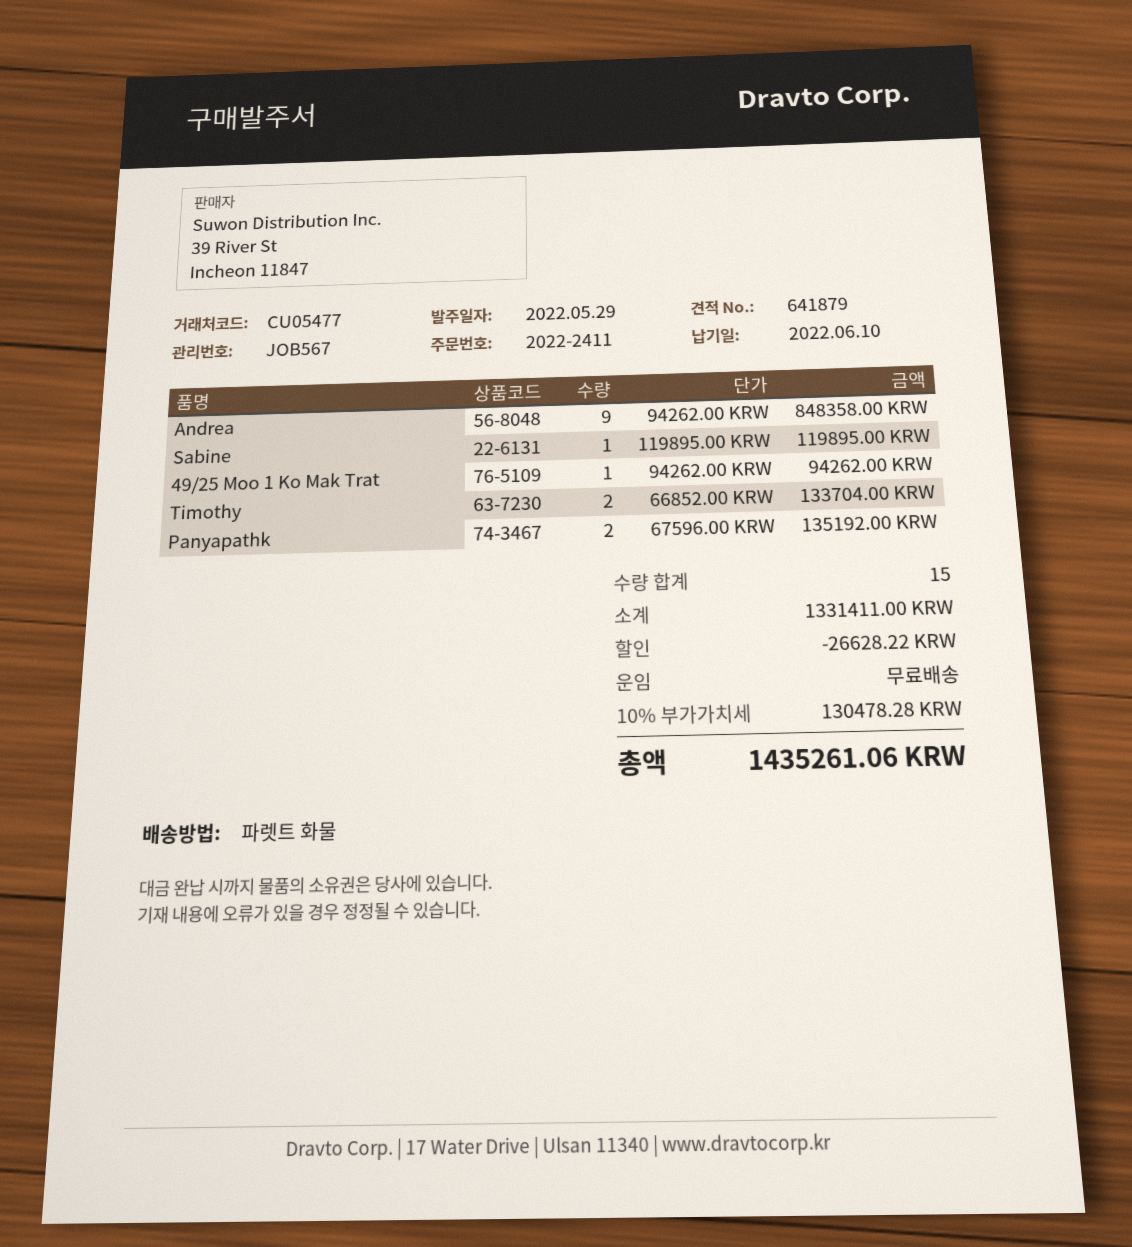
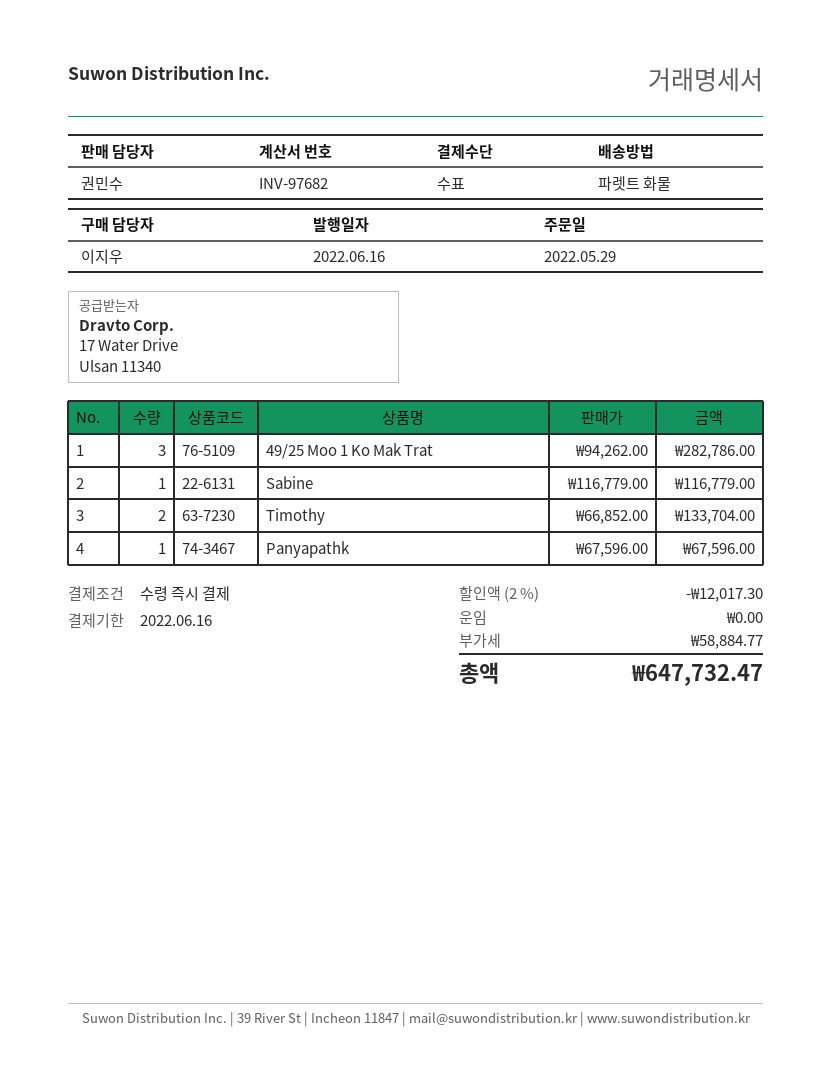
Andrea: 9 x 94262.00 = 848358.00 -> none
Sabine: 1 x 119895.00 = 119895.00 -> 1 x 116779.00 = 116779.00
49/25 Moo 1 Ko Mak Trat: 1 x 94262.00 = 94262.00 -> 3 x 94262.00 = 282786.00
Panyapathk: 2 x 67596.00 = 135192.00 -> 1 x 67596.00 = 67596.00
discount: 26628.22 -> 12017.30
tax: 130478.28 -> 58884.77
total: 1435261.06 -> 647732.47

